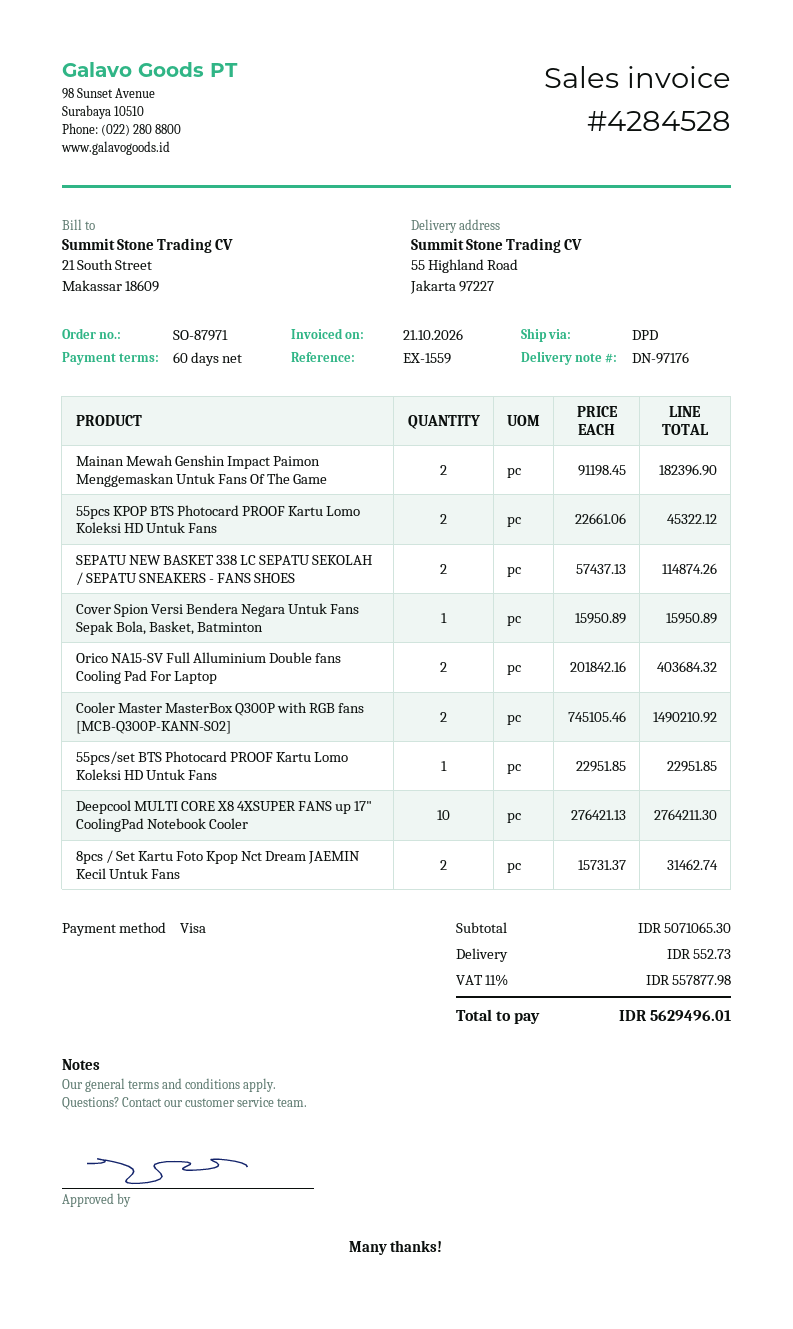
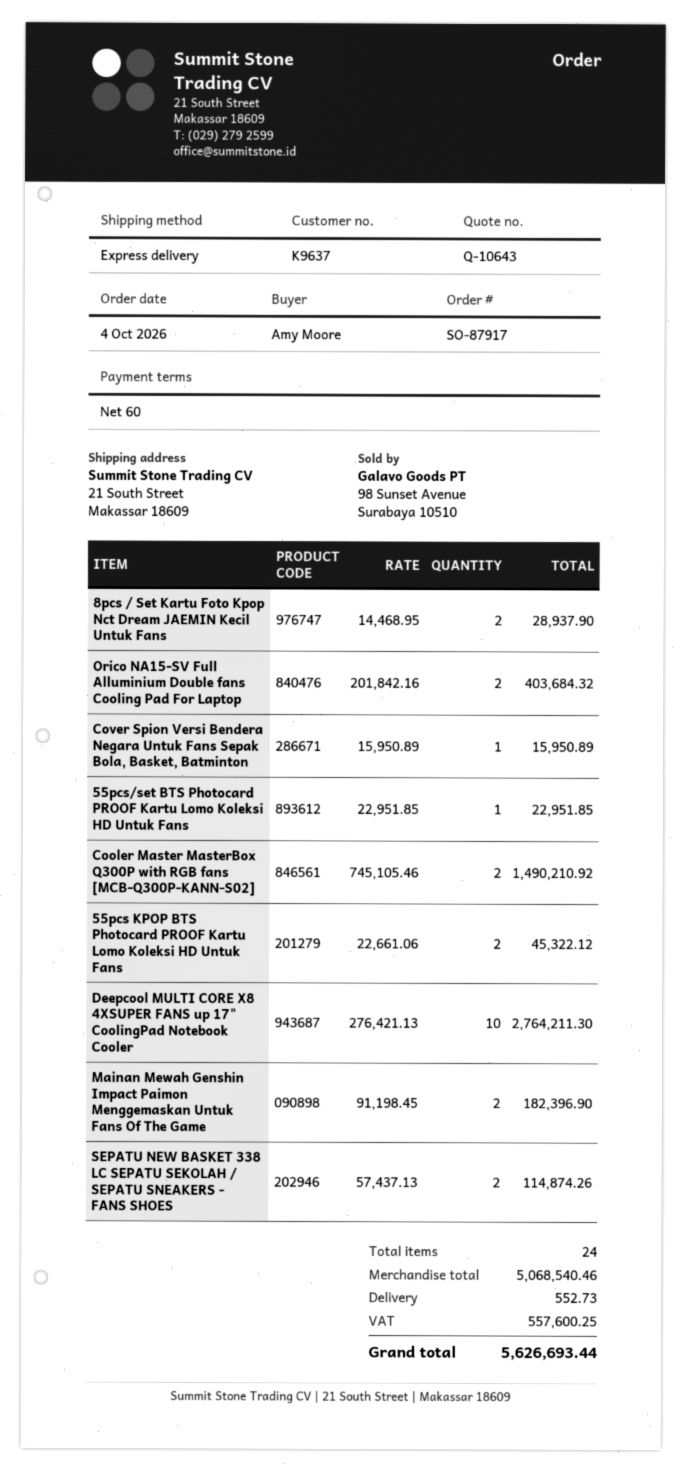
order number: SO-87971 -> SO-87917
shipping method: DPD -> express
ship to: 55 Highland Road, Jakarta 97227 -> 21 South Street, Makassar 18609
8pcs / Set Kartu Foto Kpop Nct Dream JAEMIN Kecil Untuk Fans: 2 x 15731.37 = 31462.74 -> 2 x 14468.95 = 28937.90
subtotal: 5071065.30 -> 5068540.46
tax: 557877.98 -> 557600.25
total: 5629496.01 -> 5626693.44

